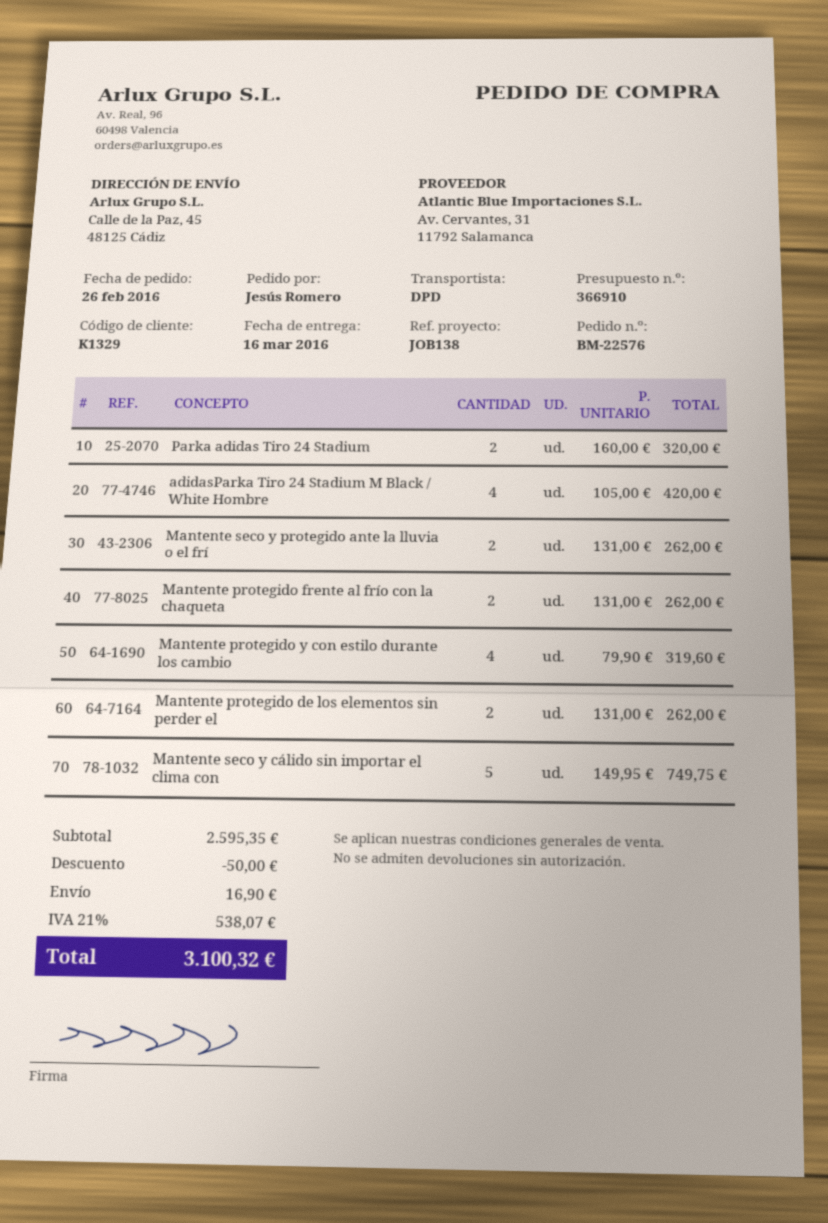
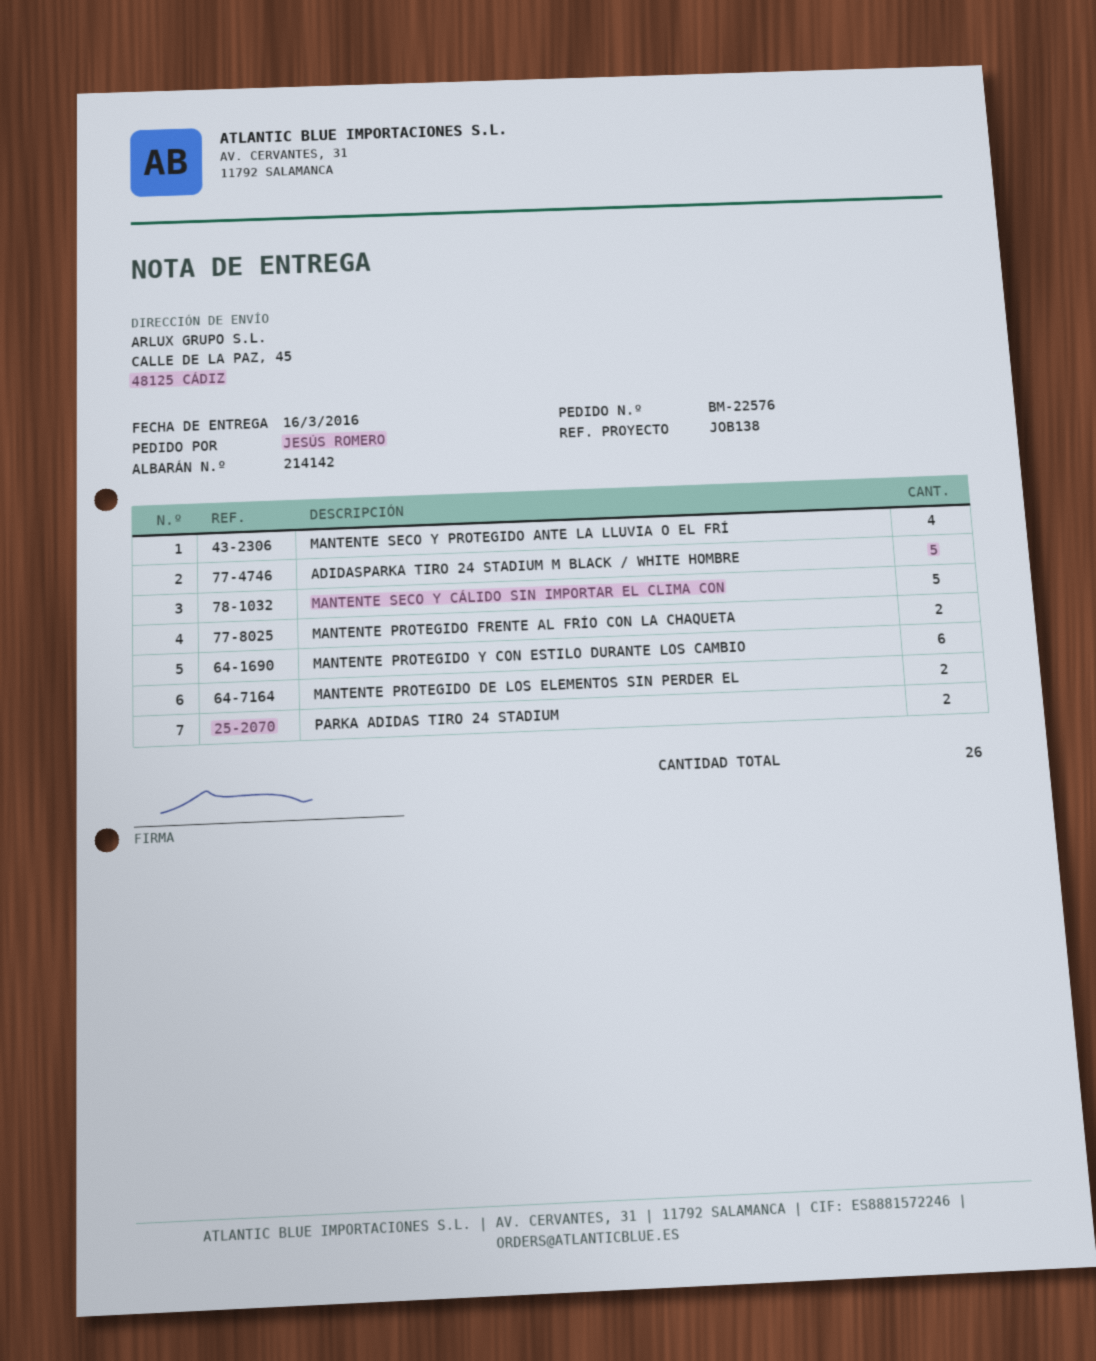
adidasParka Tiro 24 Stadium M Black / White Hombre: 4 -> 5
Mantente seco y protegido ante la lluvia o el frí: 2 -> 4
Mantente protegido y con estilo durante los cambio: 4 -> 6

